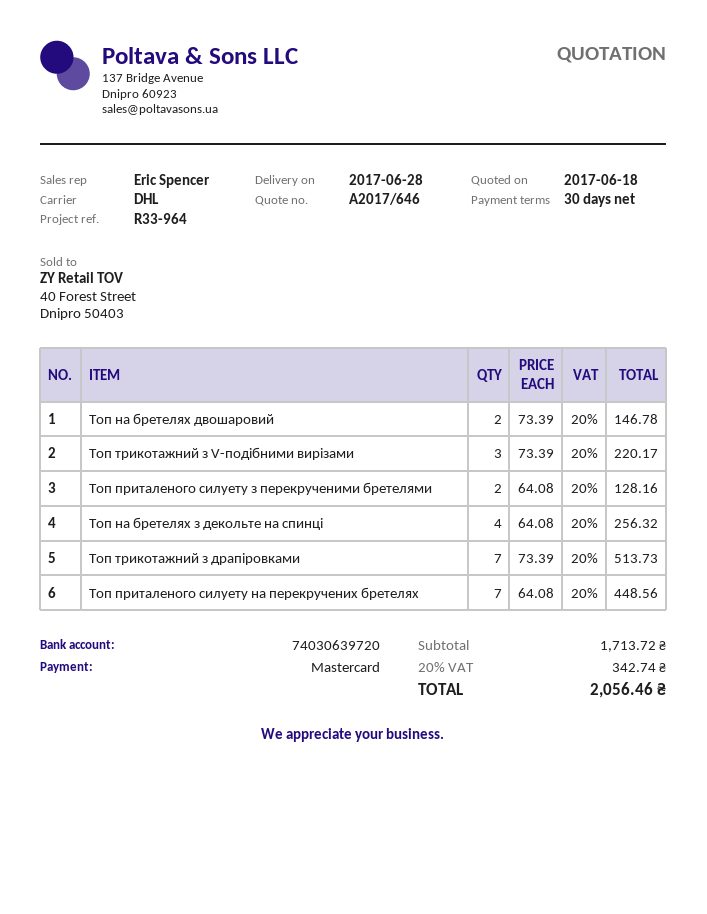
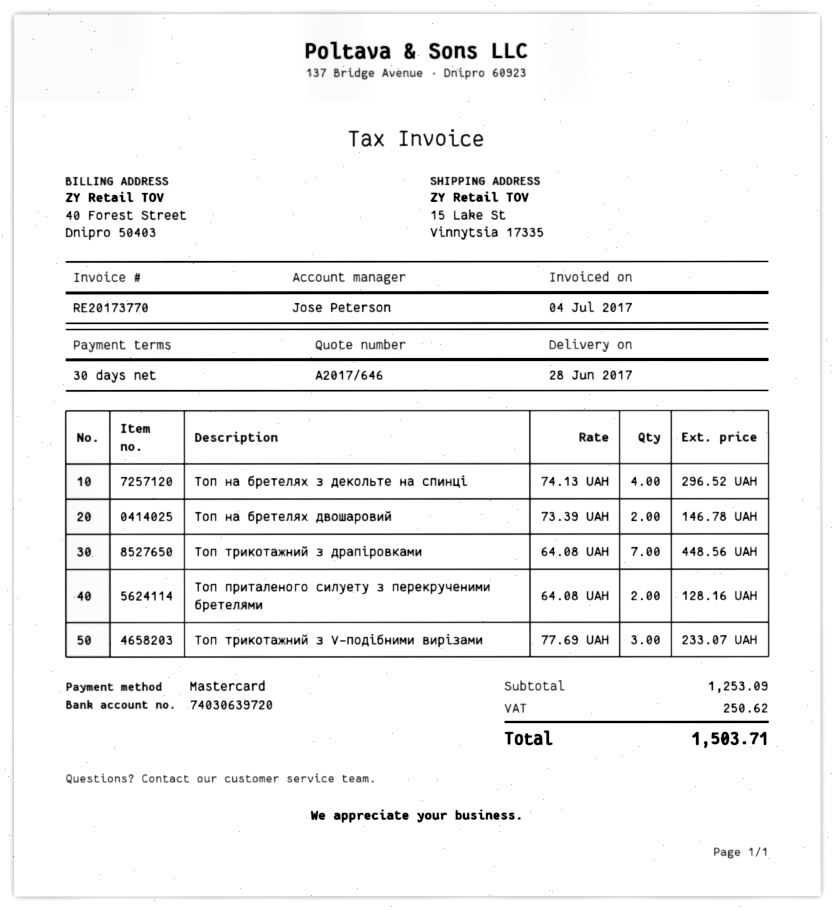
sales rep: Eric Spencer -> Jose Peterson
Топ трикотажний з V-подібними вирізами: 3 x 73.39 = 220.17 -> 3 x 77.69 = 233.07
Топ на бретелях з декольте на спинці: 4 x 64.08 = 256.32 -> 4 x 74.13 = 296.52
Топ трикотажний з драпіровками: 7 x 73.39 = 513.73 -> 7 x 64.08 = 448.56
Топ приталеного силуету на перекручених бретелях: 7 x 64.08 = 448.56 -> none
subtotal: 1713.72 -> 1253.09
tax: 342.74 -> 250.62
total: 2056.46 -> 1503.71

